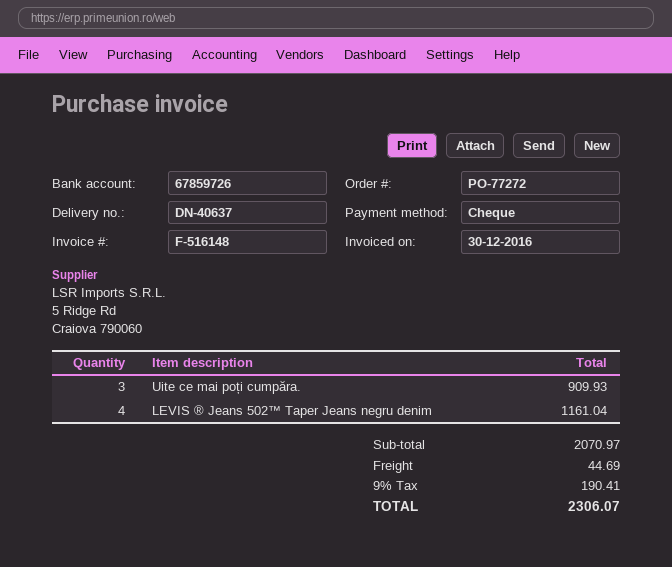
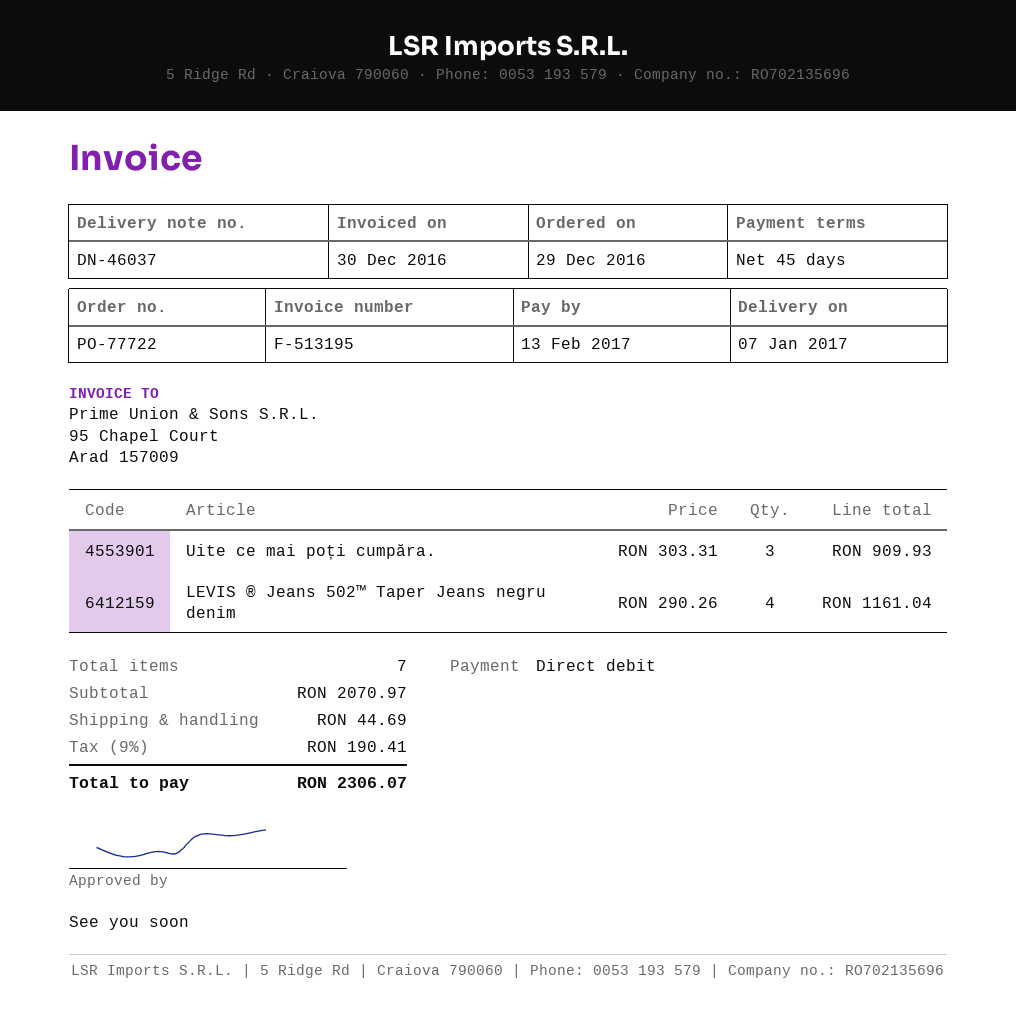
order number: PO-77272 -> PO-77722
delivery note number: DN-40637 -> DN-46037
invoice number: F-516148 -> F-513195
payment method: cheque -> direct debit

